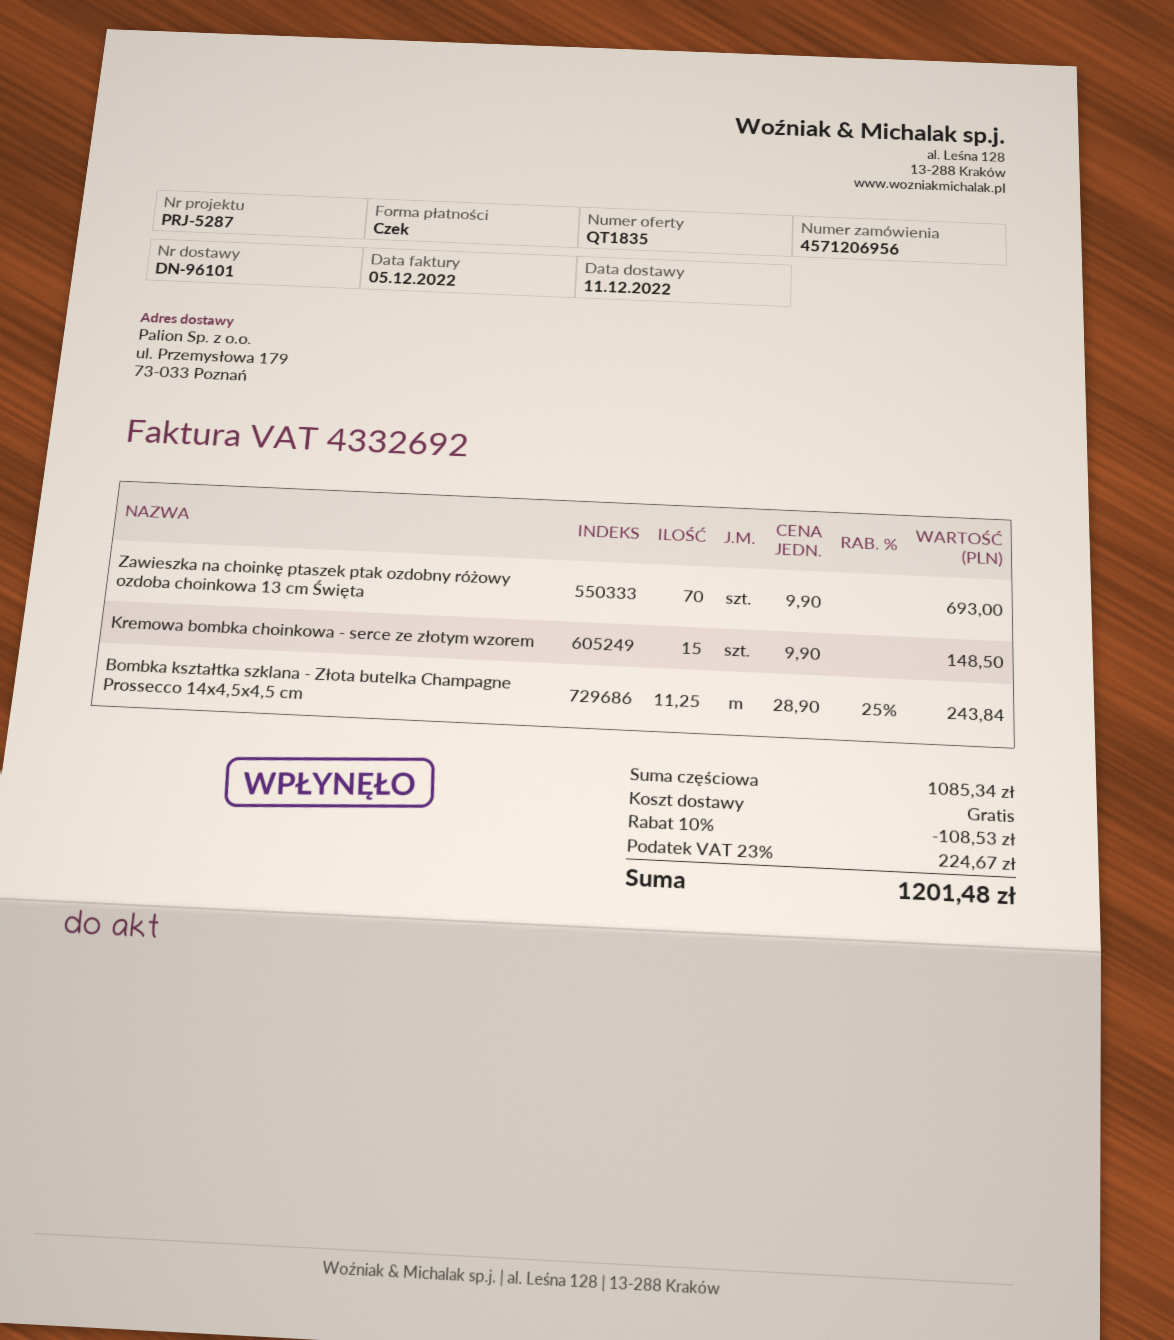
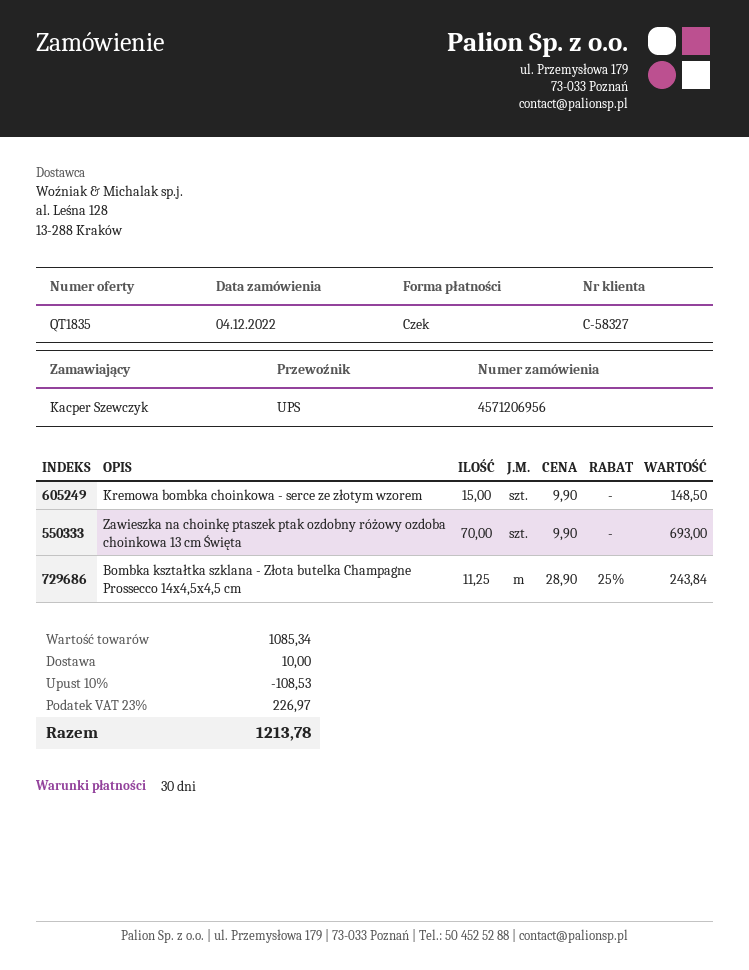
shipping: 0.00 -> 10.00
tax: 23% = 224.67 -> 23% = 226.97
total: 1201.48 -> 1213.78

